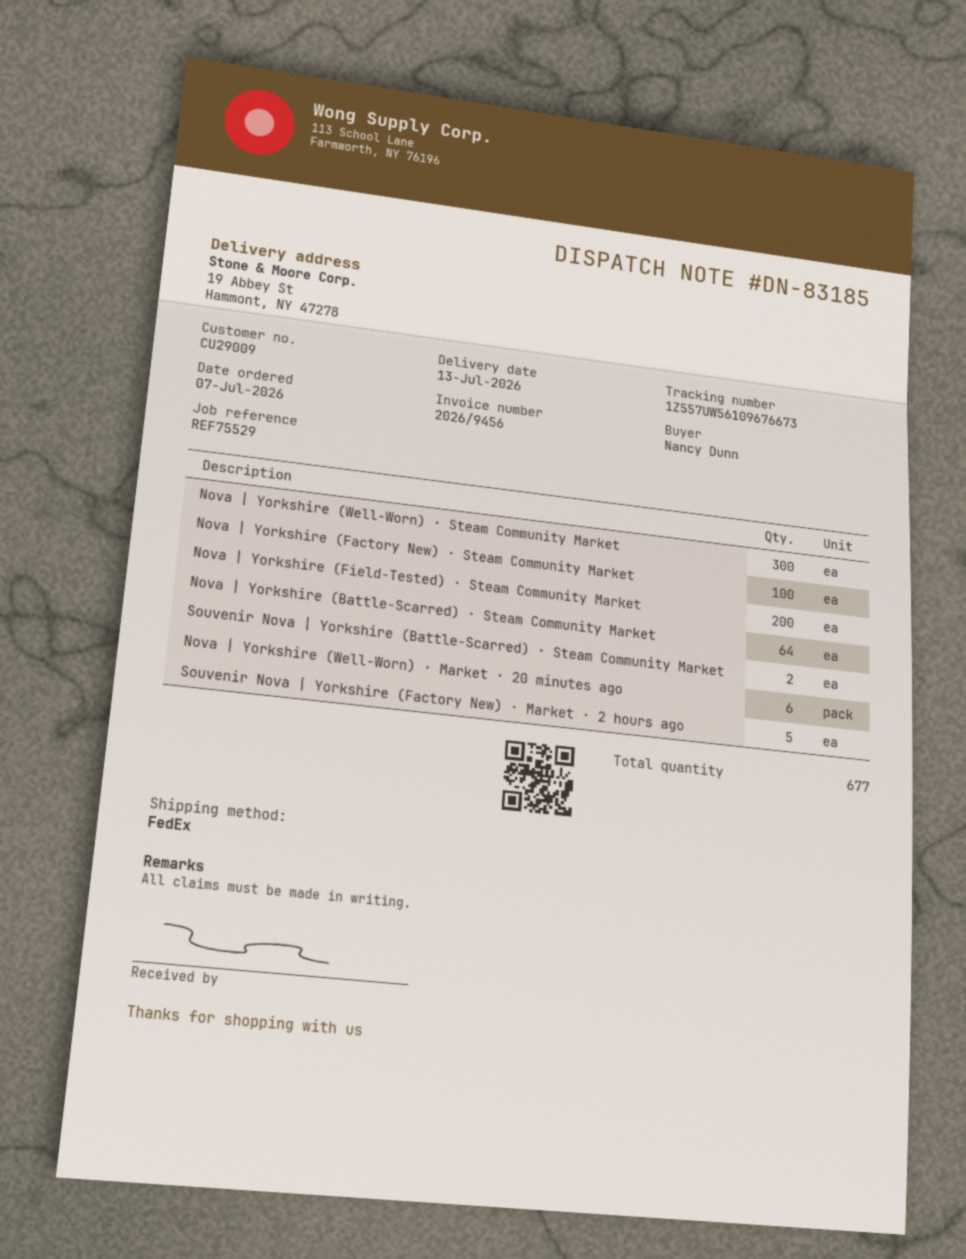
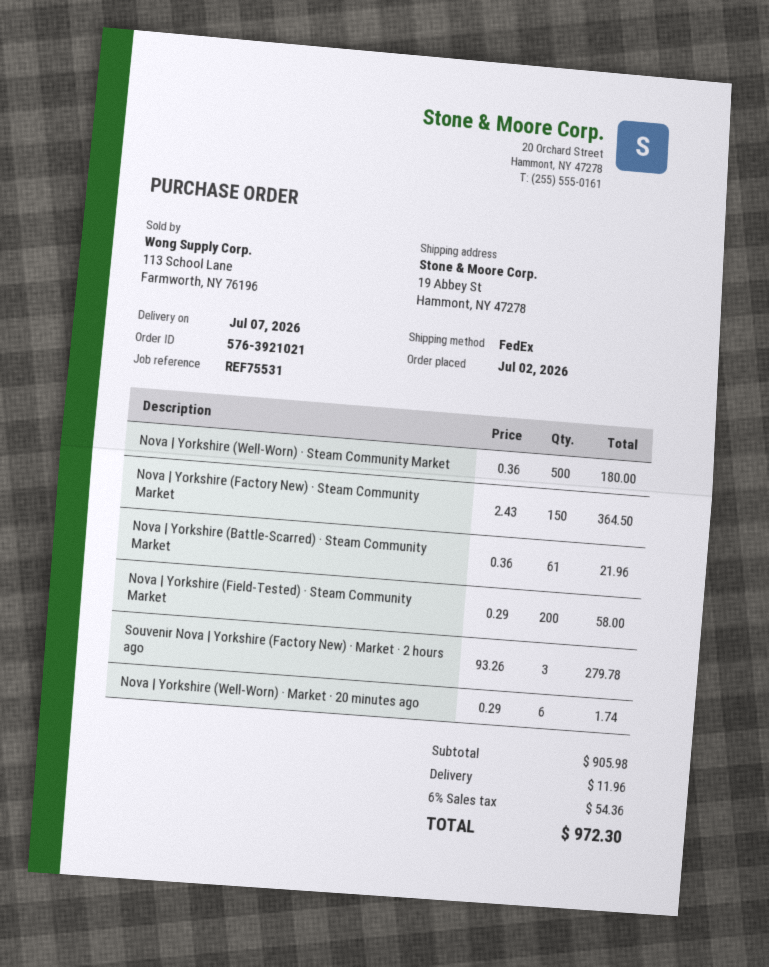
order date: 2026-07-07 -> 2026-07-02
delivery date: 2026-07-13 -> 2026-07-07
reference: REF75529 -> REF75531
Nova | Yorkshire (Well-Worn) · Steam Community Market: 300 -> 500
Nova | Yorkshire (Factory New) · Steam Community Market: 100 -> 150
Nova | Yorkshire (Battle-Scarred) · Steam Community Market: 64 -> 61
Souvenir Nova | Yorkshire (Battle-Scarred) · Steam Community Market: 2 -> none
Souvenir Nova | Yorkshire (Factory New) · Market · 2 hours ago: 5 -> 3

